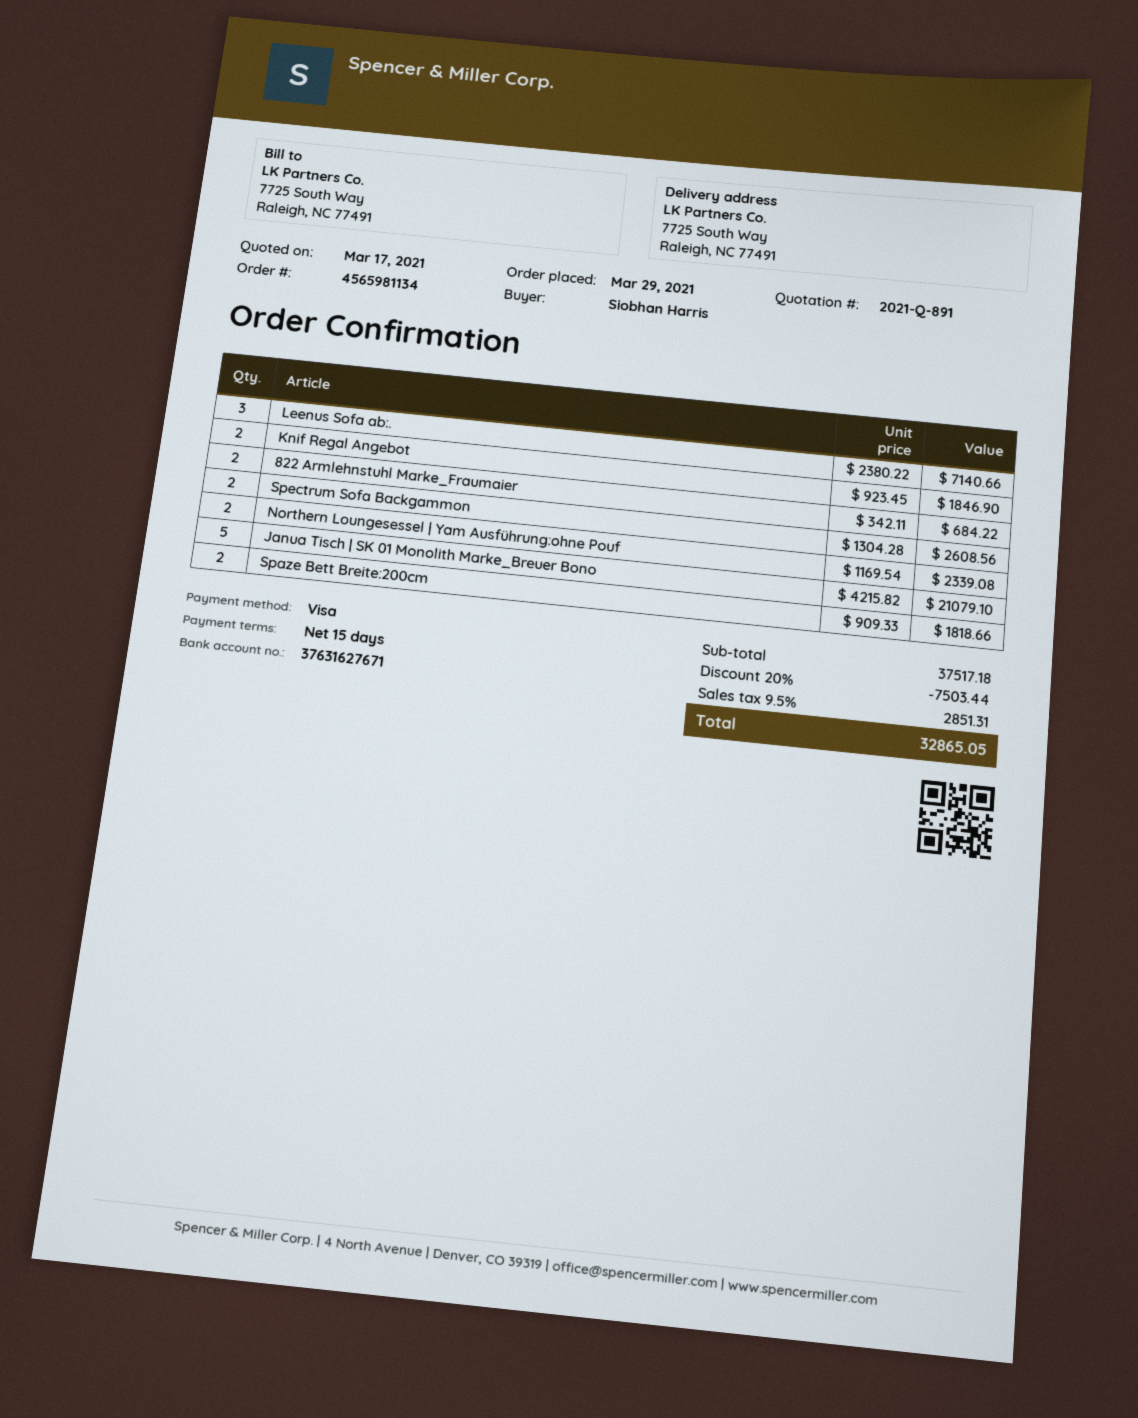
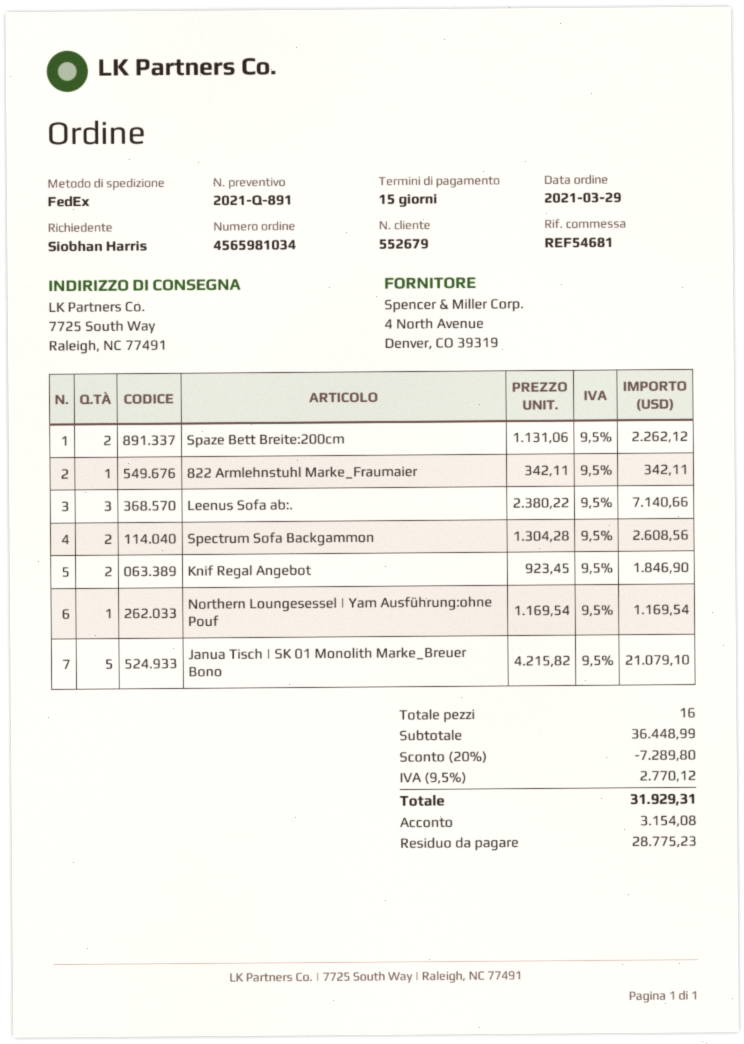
order number: 4565981134 -> 4565981034
822 Armlehnstuhl Marke_Fraumaier: 2 x 342.11 = 684.22 -> 1 x 342.11 = 342.11
Northern Loungesessel | Yam Ausführung:ohne Pouf: 2 x 1169.54 = 2339.08 -> 1 x 1169.54 = 1169.54
Spaze Bett Breite:200cm: 2 x 909.33 = 1818.66 -> 2 x 1131.06 = 2262.12
subtotal: 37517.18 -> 36448.99
discount: 20% = 7503.44 -> 20% = 7289.80
tax: 9.5% = 2851.31 -> 9.5% = 2770.12
total: 32865.05 -> 31929.31

